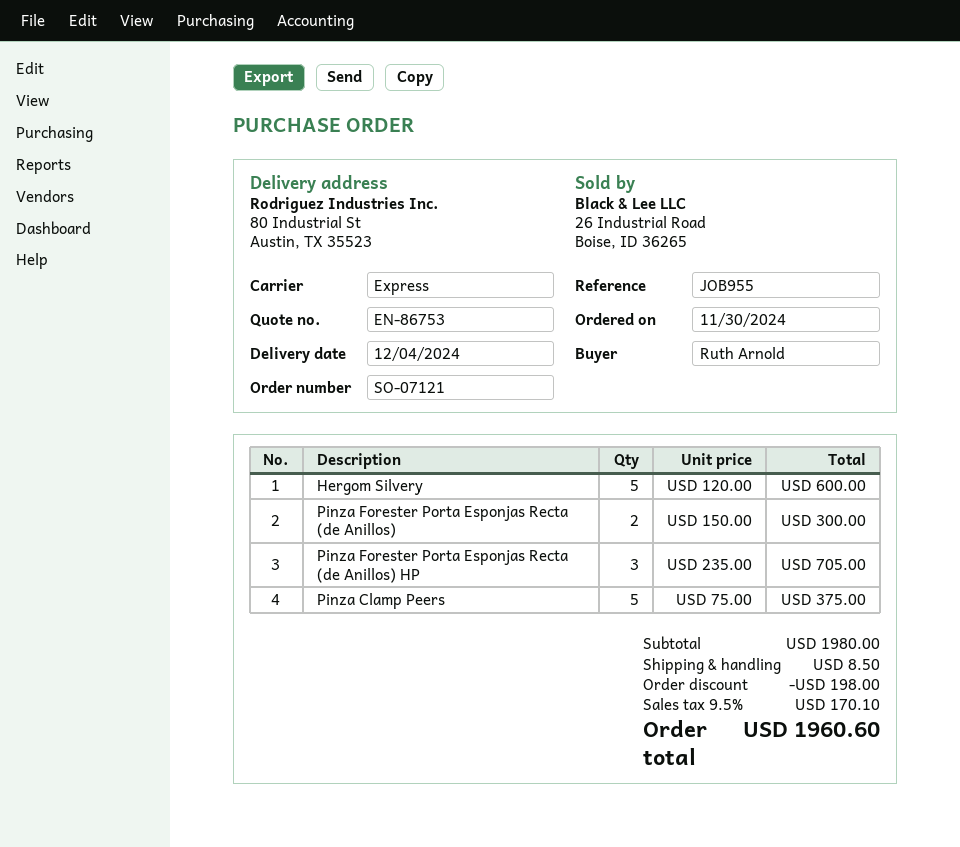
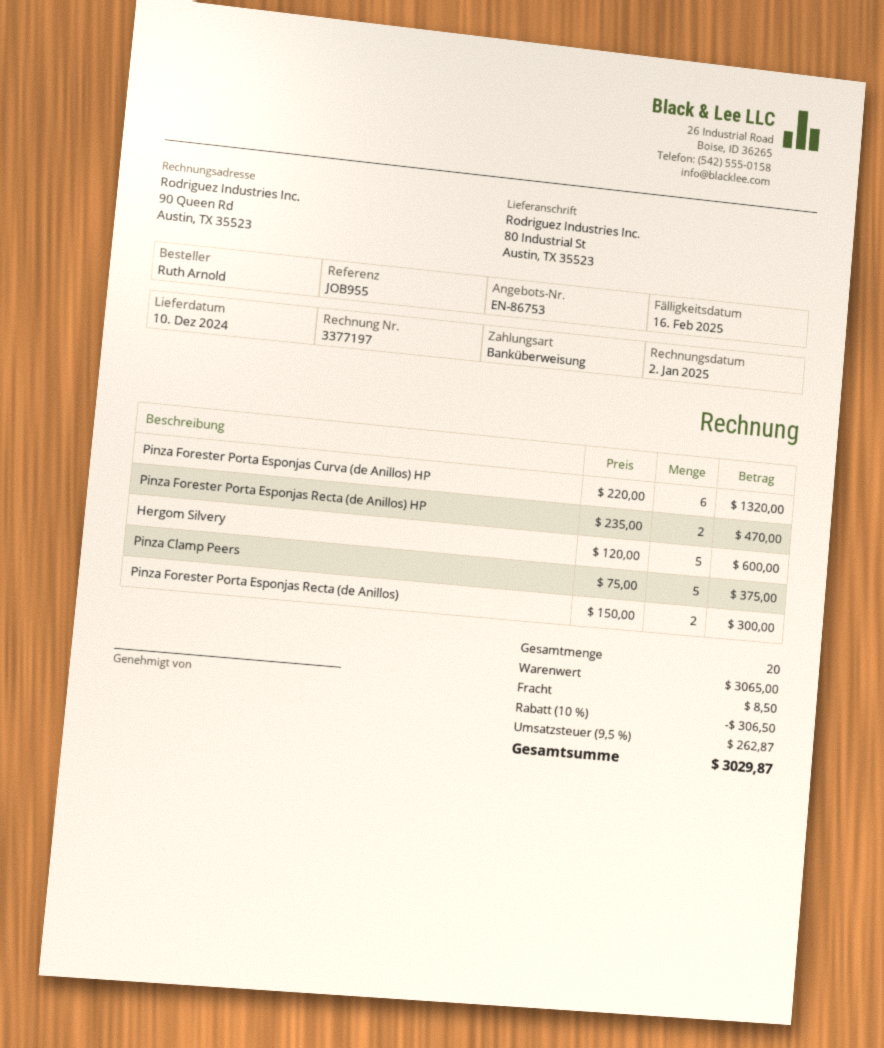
delivery date: 2024-12-04 -> 2024-12-10
Pinza Forester Porta Esponjas Recta (de Anillos) HP: 3 x 235.00 = 705.00 -> 2 x 235.00 = 470.00
Pinza Forester Porta Esponjas Curva (de Anillos) HP: none -> 6 x 220.00 = 1320.00
subtotal: 1980.00 -> 3065.00
discount: 198.00 -> 306.50
tax: 9.5% = 170.10 -> 9.5% = 262.87
total: 1960.60 -> 3029.87

